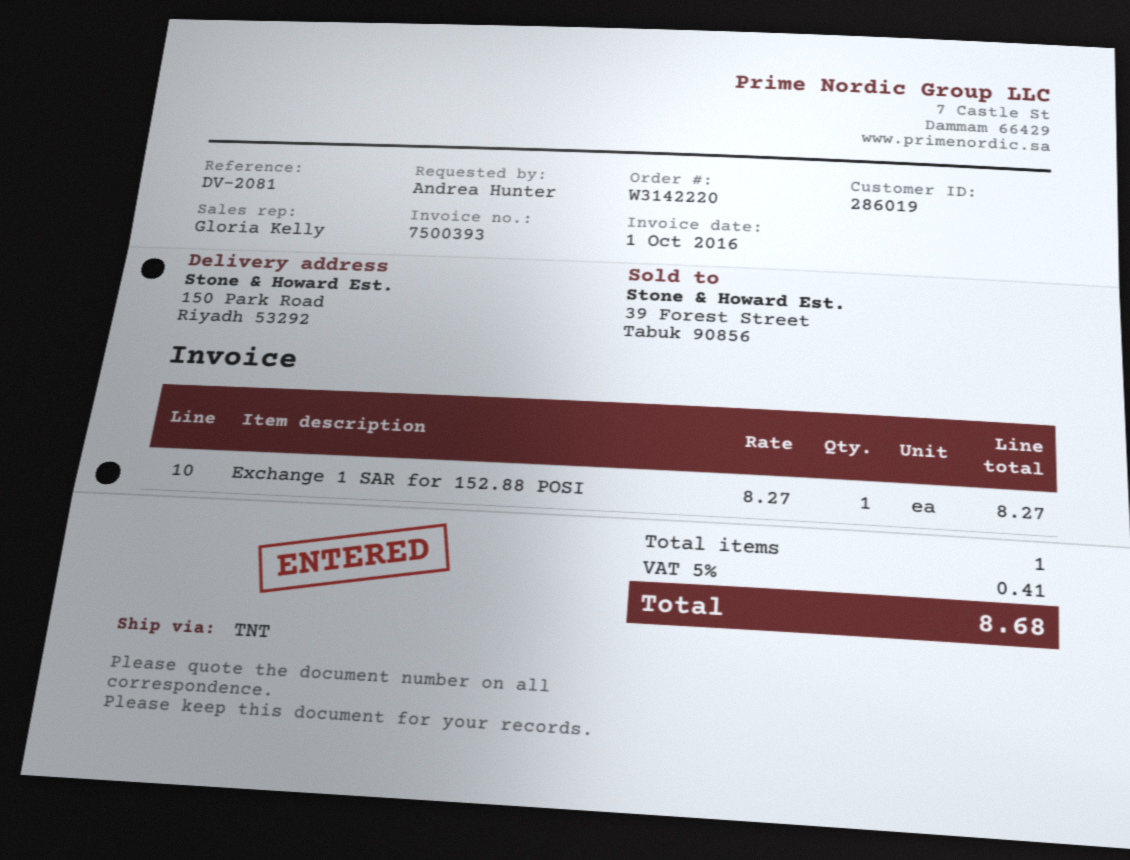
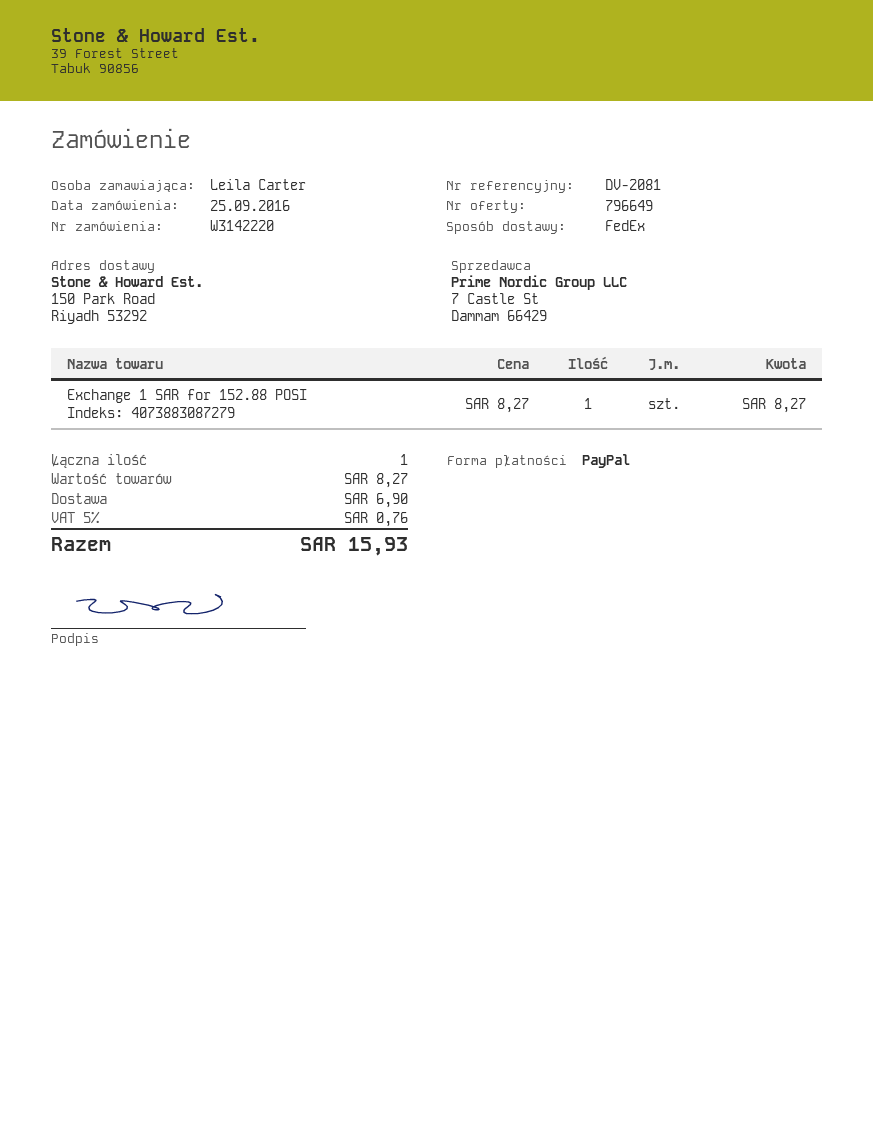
ordered by: Andrea Hunter -> Leila Carter
shipping method: TNT -> FedEx
shipping: none -> 6.90
tax: 5% = 0.41 -> 5% = 0.76
total: 8.68 -> 15.93

